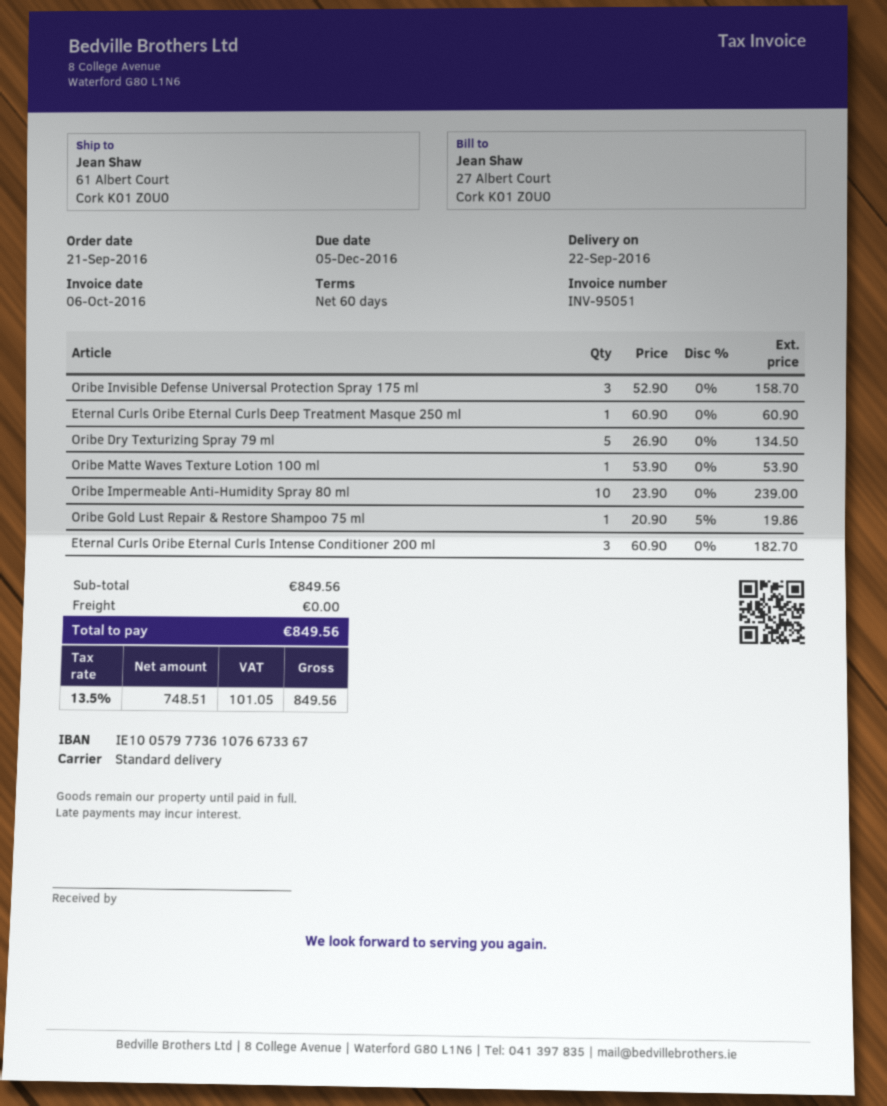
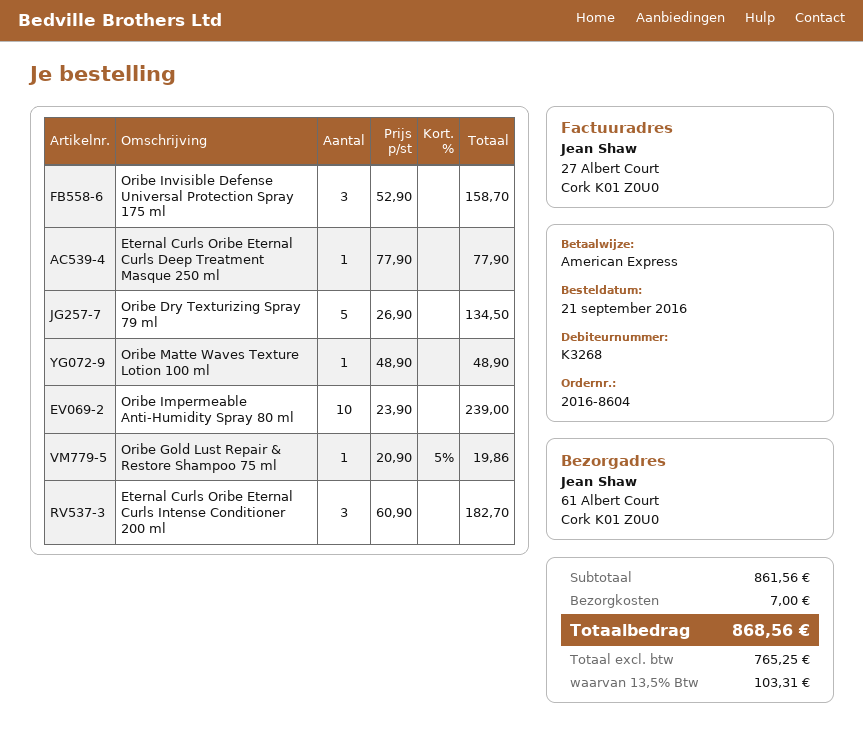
Eternal Curls Oribe Eternal Curls Deep Treatment Masque 250 ml: 1 x 60.90 = 60.90 -> 1 x 77.90 = 77.90
Oribe Matte Waves Texture Lotion 100 ml: 1 x 53.90 = 53.90 -> 1 x 48.90 = 48.90
subtotal: 849.56 -> 861.56
shipping: 0.00 -> 7.00
net: 748.51 -> 765.25
tax: 13.5% = 101.05 -> 13.5% = 103.31
total: 849.56 -> 868.56

